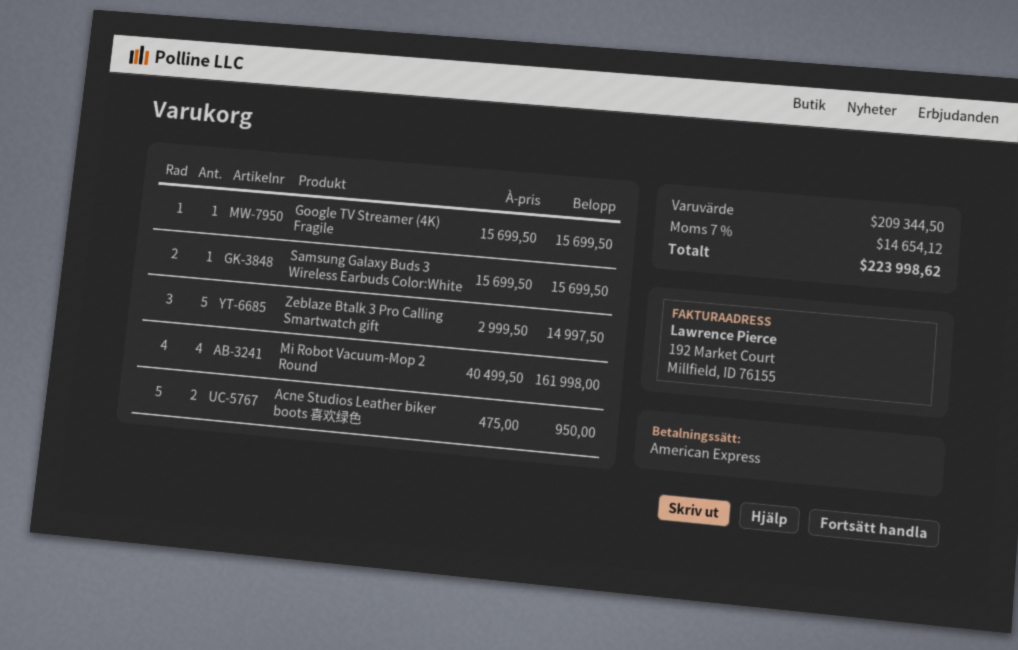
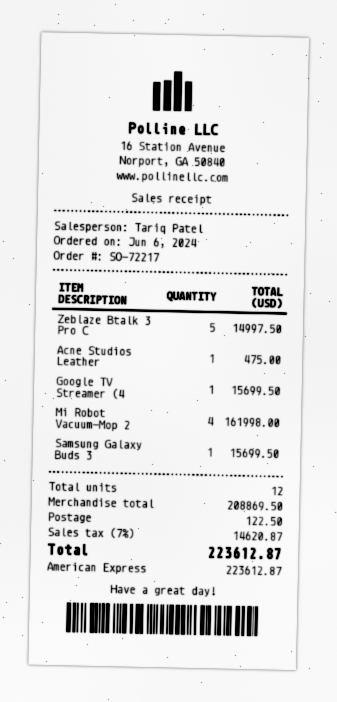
Acne Studios Leather biker boots 喜欢绿色: 2 for 950.00 -> 1 for 475.00
subtotal: 209344.50 -> 208869.50
shipping: none -> 122.50
tax: 7% = 14654.12 -> 7% = 14620.87
total: 223998.62 -> 223612.87

